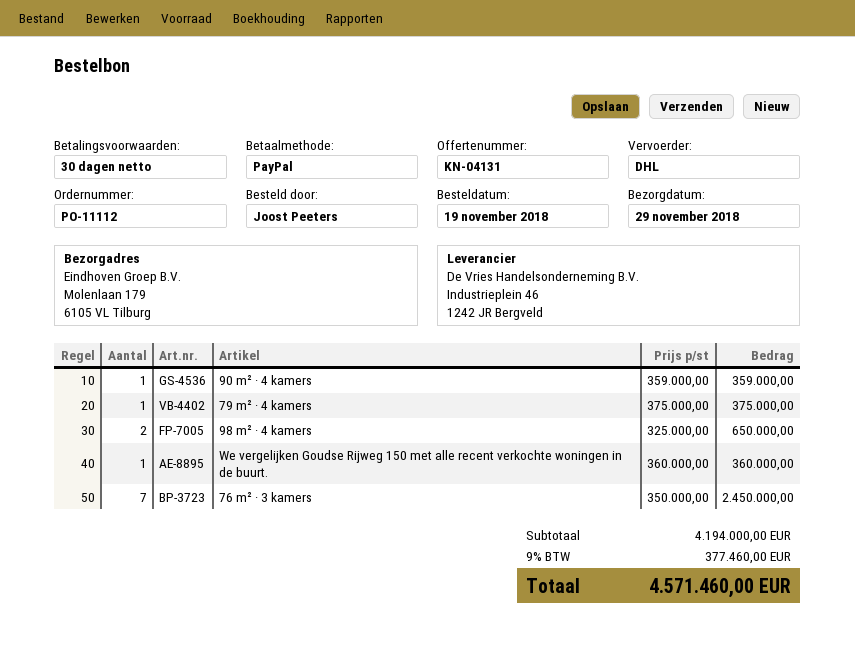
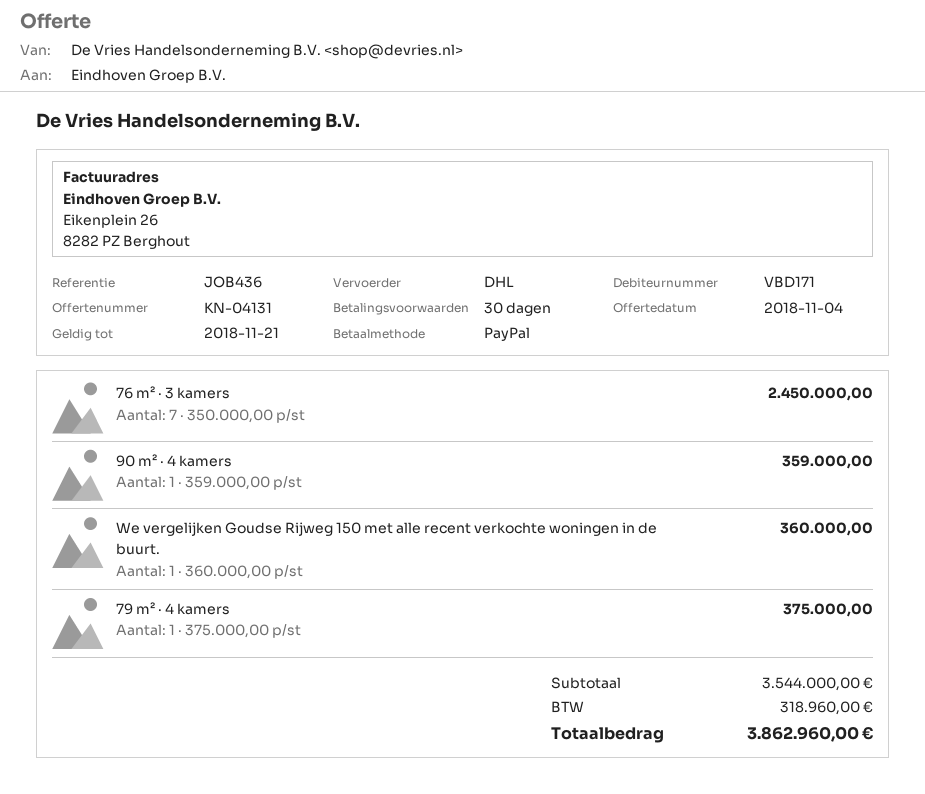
98 m² · 4 kamers: 2 x 325000.00 = 650000.00 -> none
subtotal: 4194000.00 -> 3544000.00
tax: 377460.00 -> 318960.00
total: 4571460.00 -> 3862960.00

